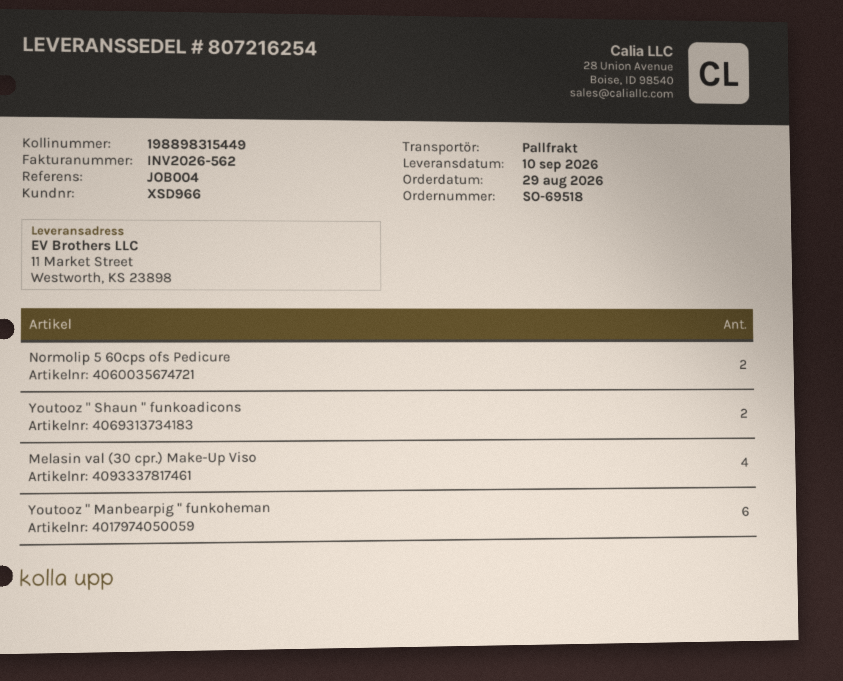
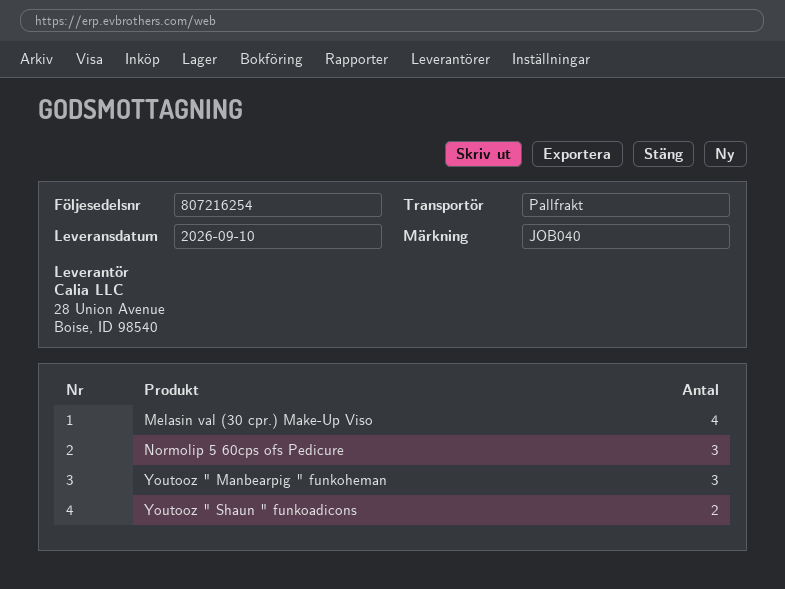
reference: JOB004 -> JOB040
Normolip 5 60cps ofs Pedicure: 2 -> 3
Youtooz " Manbearpig " funkoheman: 6 -> 3

